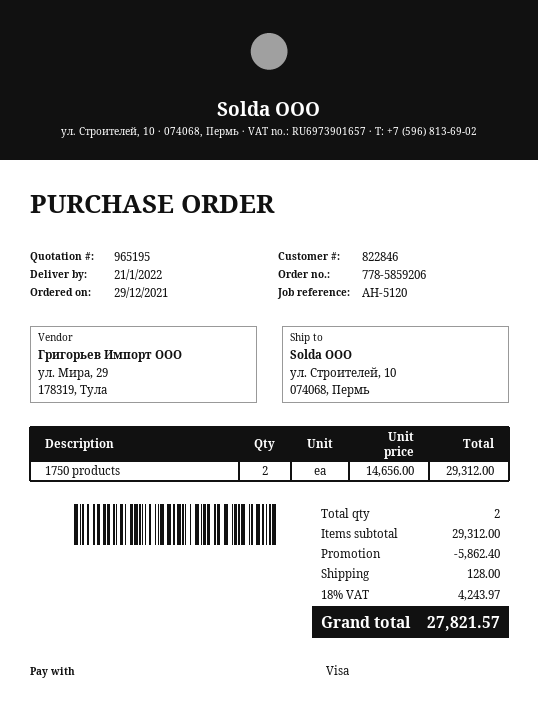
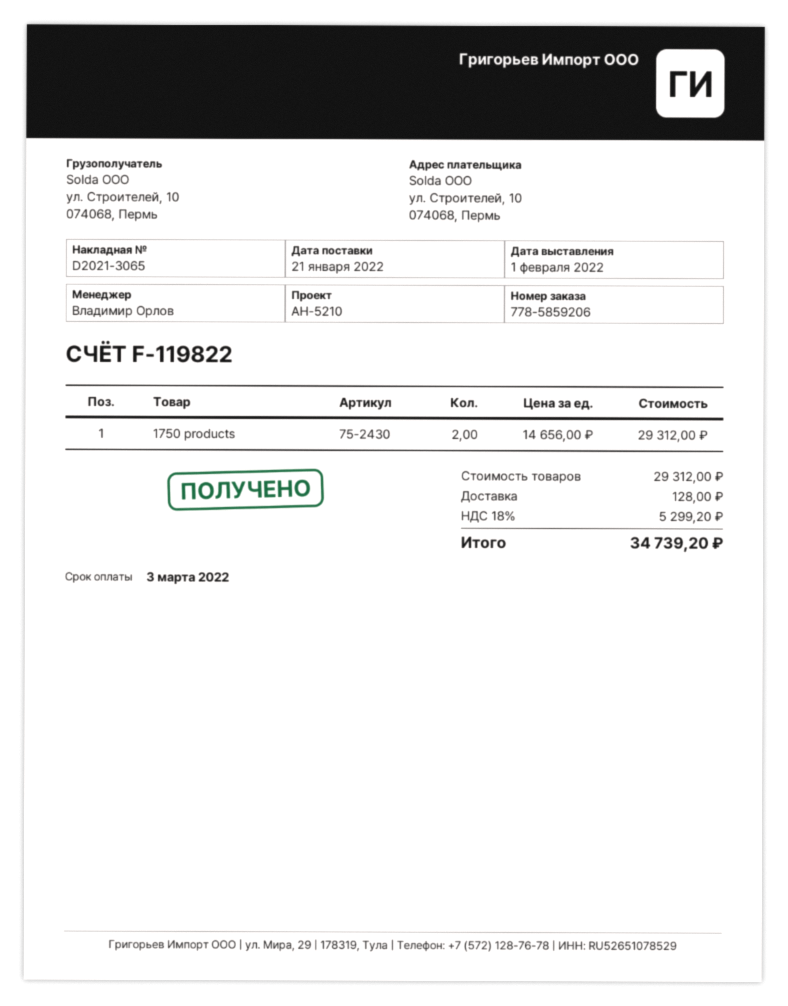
reference: AH-5120 -> AH-5210
discount: 5862.40 -> none
tax: 18% = 4243.97 -> 18% = 5299.20
total: 27821.57 -> 34739.20

